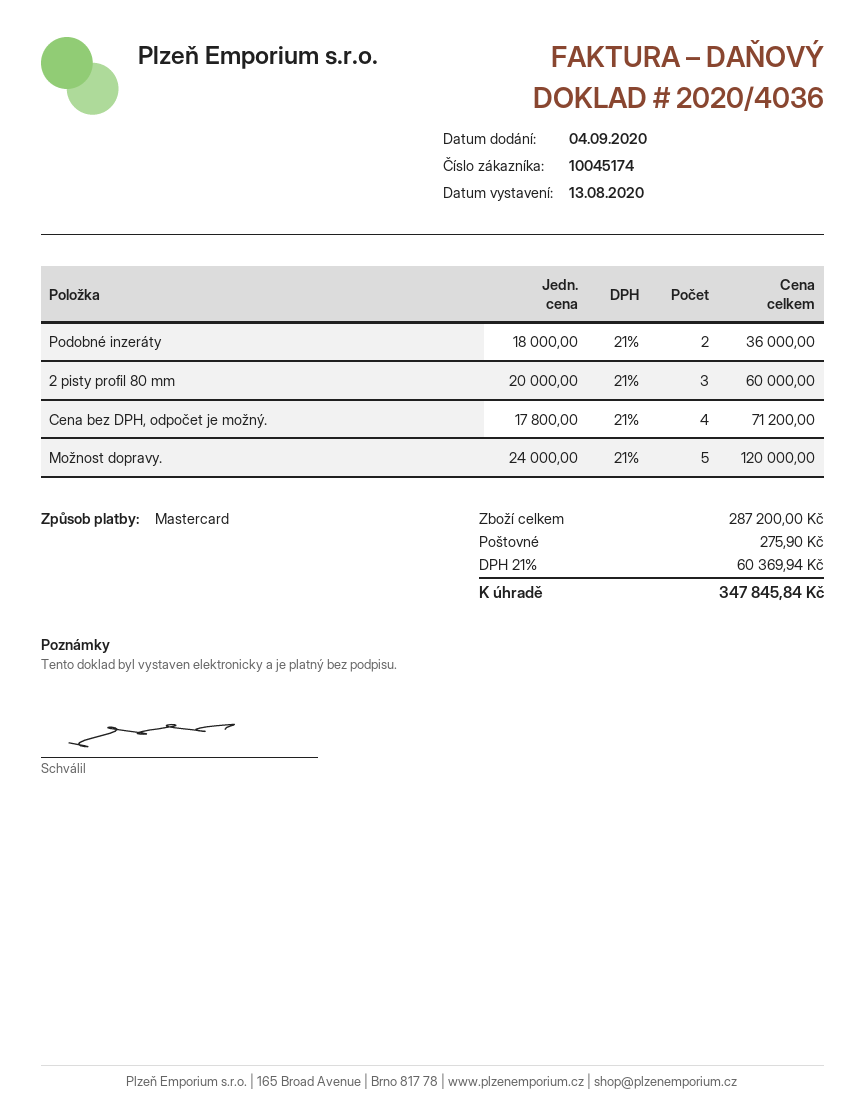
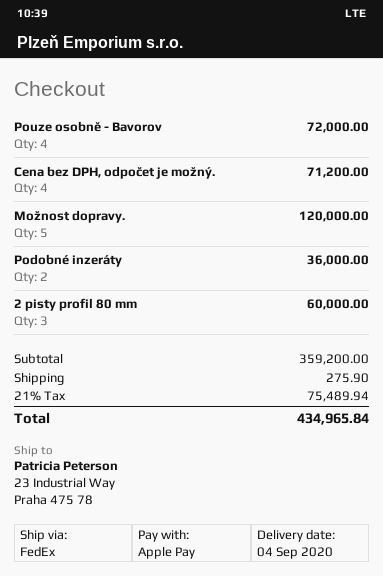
payment method: Mastercard -> Apple Pay
Pouze osobně - Bavorov: none -> 4 for 72000.00
subtotal: 287200.00 -> 359200.00
tax: 21% = 60369.94 -> 21% = 75489.94
total: 347845.84 -> 434965.84

